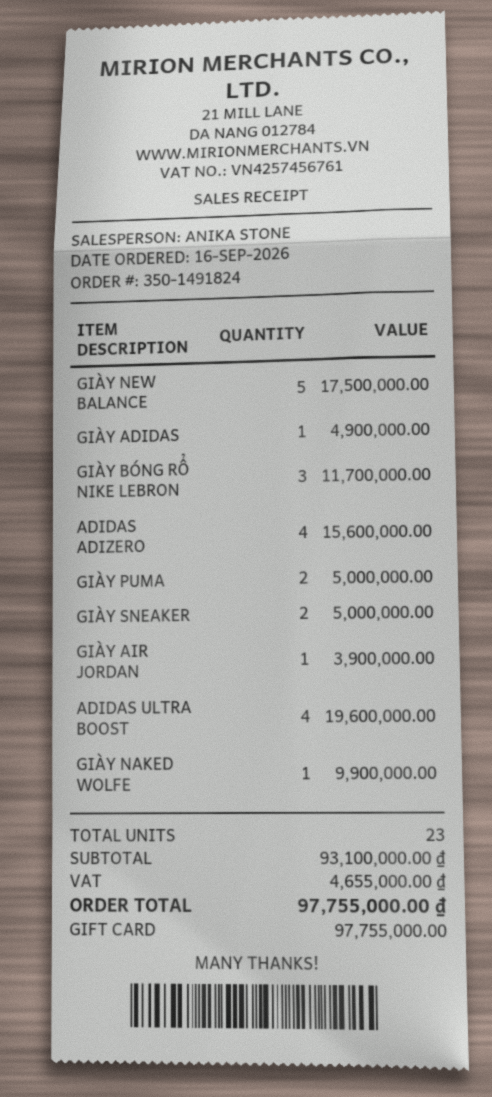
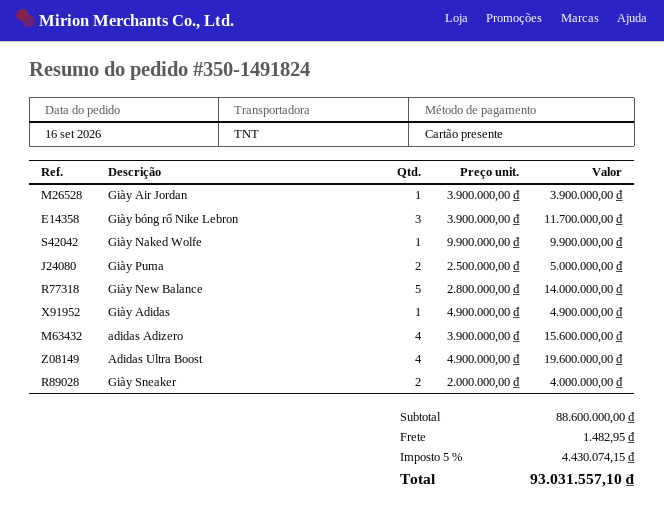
GIÀY NEW BALANCE: 5 for 17500000.00 -> 5 for 14000000.00
GIÀY SNEAKER: 2 for 5000000.00 -> 2 for 4000000.00
subtotal: 93100000.00 -> 88600000.00
shipping: none -> 1482.95
tax: 4655000.00 -> 4430074.15
total: 97755000.00 -> 93031557.10

